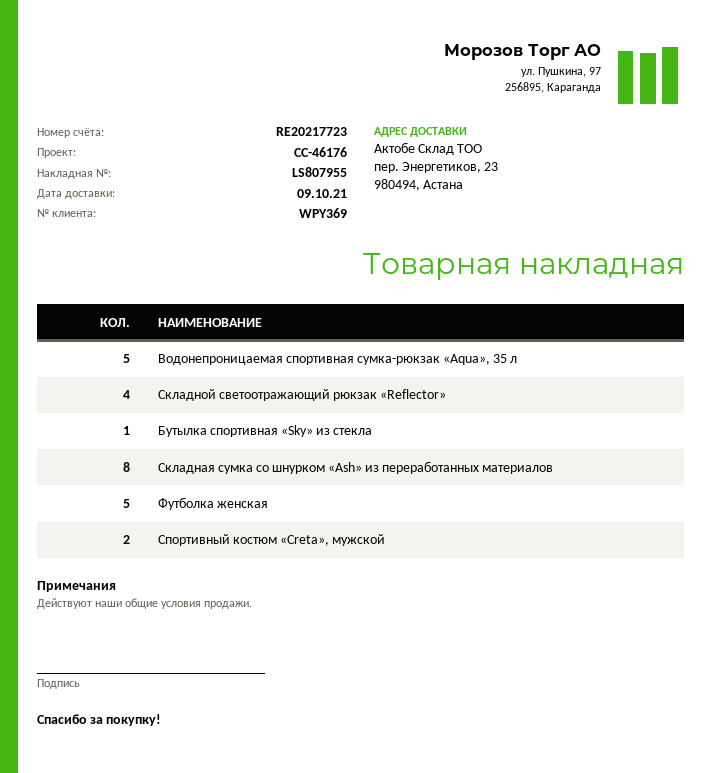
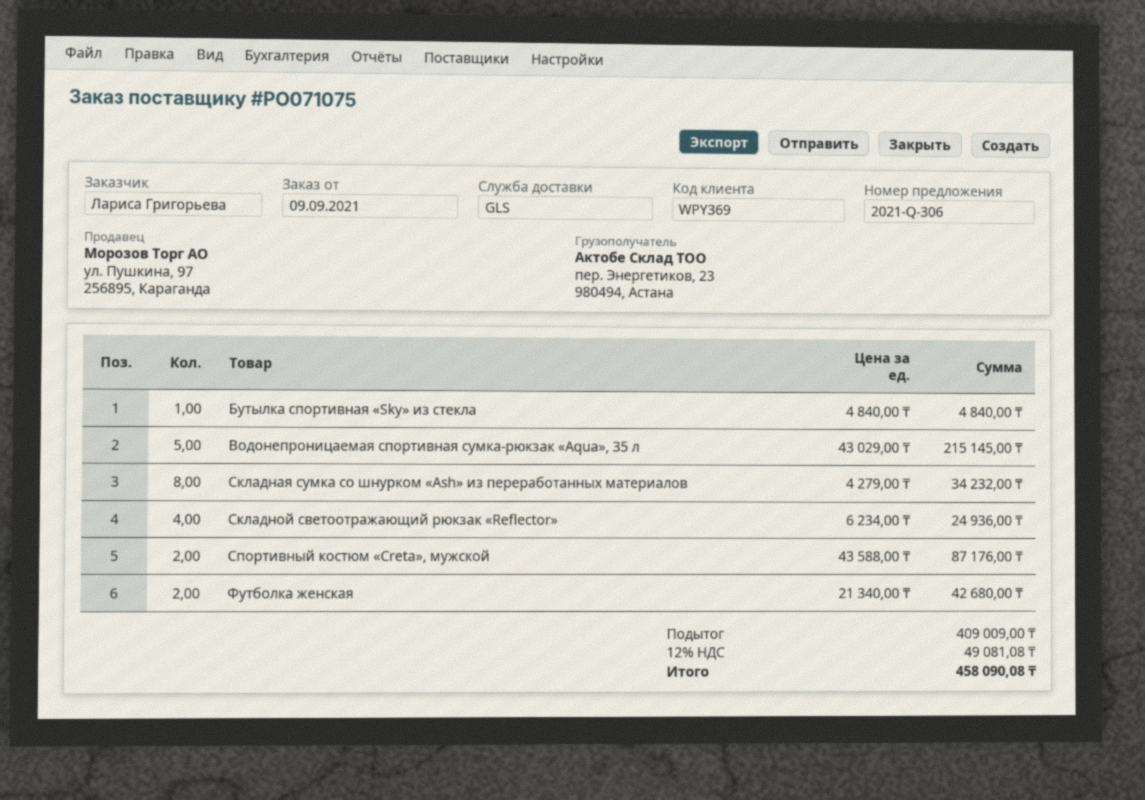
Футболка женская: 5 -> 2

